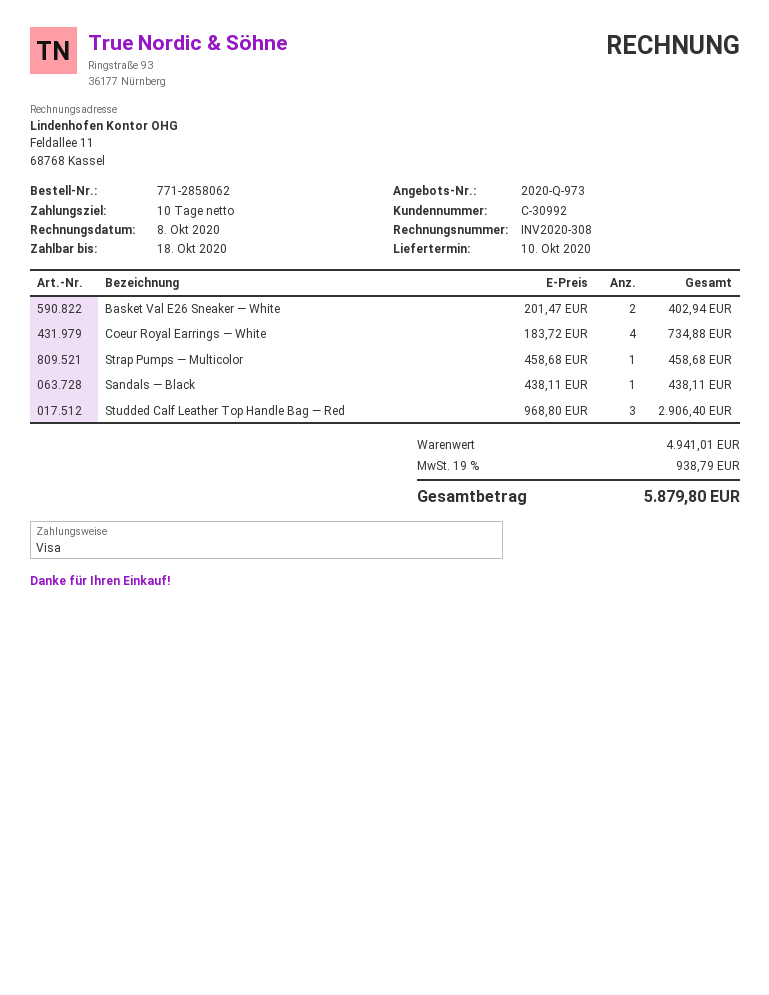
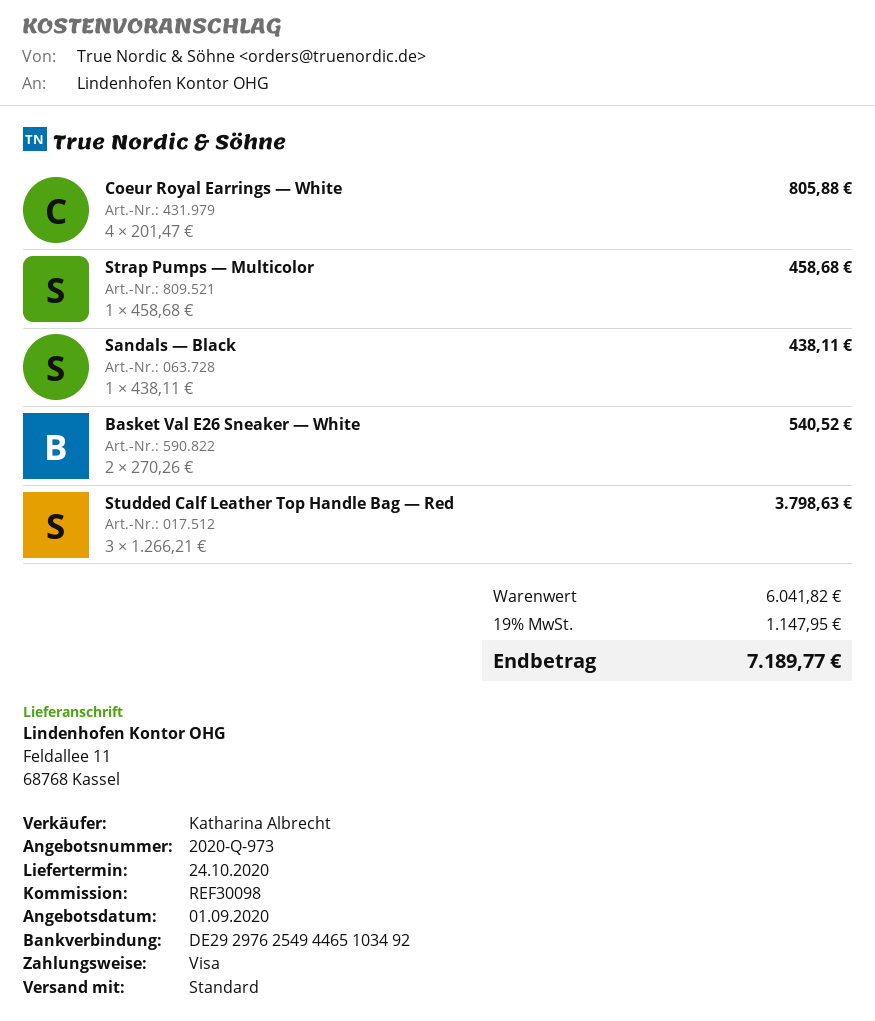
delivery date: 2020-10-10 -> 2020-10-24
Basket Val E26 Sneaker — White: 2 x 201.47 = 402.94 -> 2 x 270.26 = 540.52
Coeur Royal Earrings — White: 4 x 183.72 = 734.88 -> 4 x 201.47 = 805.88
Studded Calf Leather Top Handle Bag — Red: 3 x 968.80 = 2906.40 -> 3 x 1266.21 = 3798.63
subtotal: 4941.01 -> 6041.82
tax: 19% = 938.79 -> 19% = 1147.95
total: 5879.80 -> 7189.77

